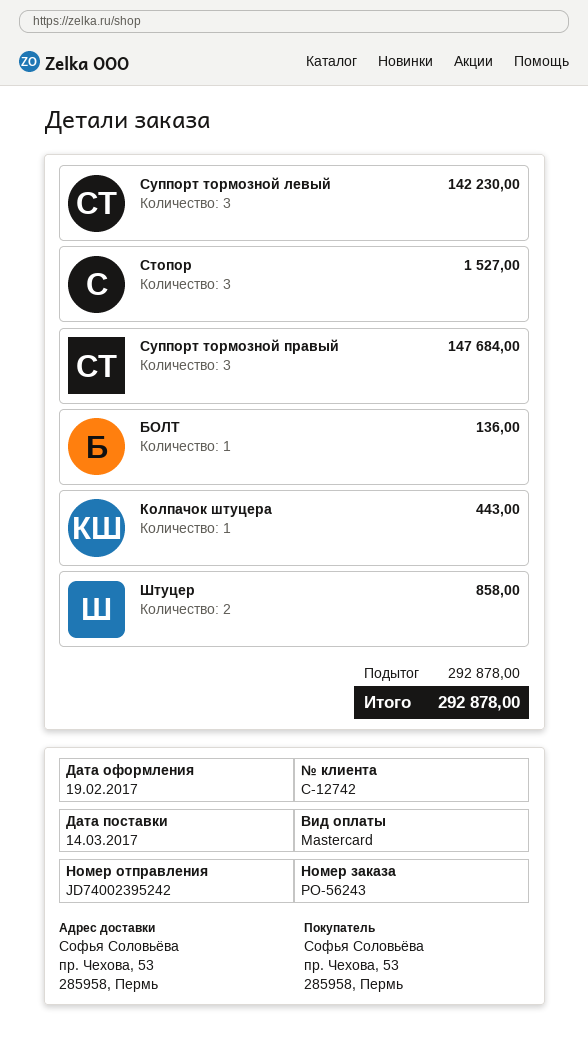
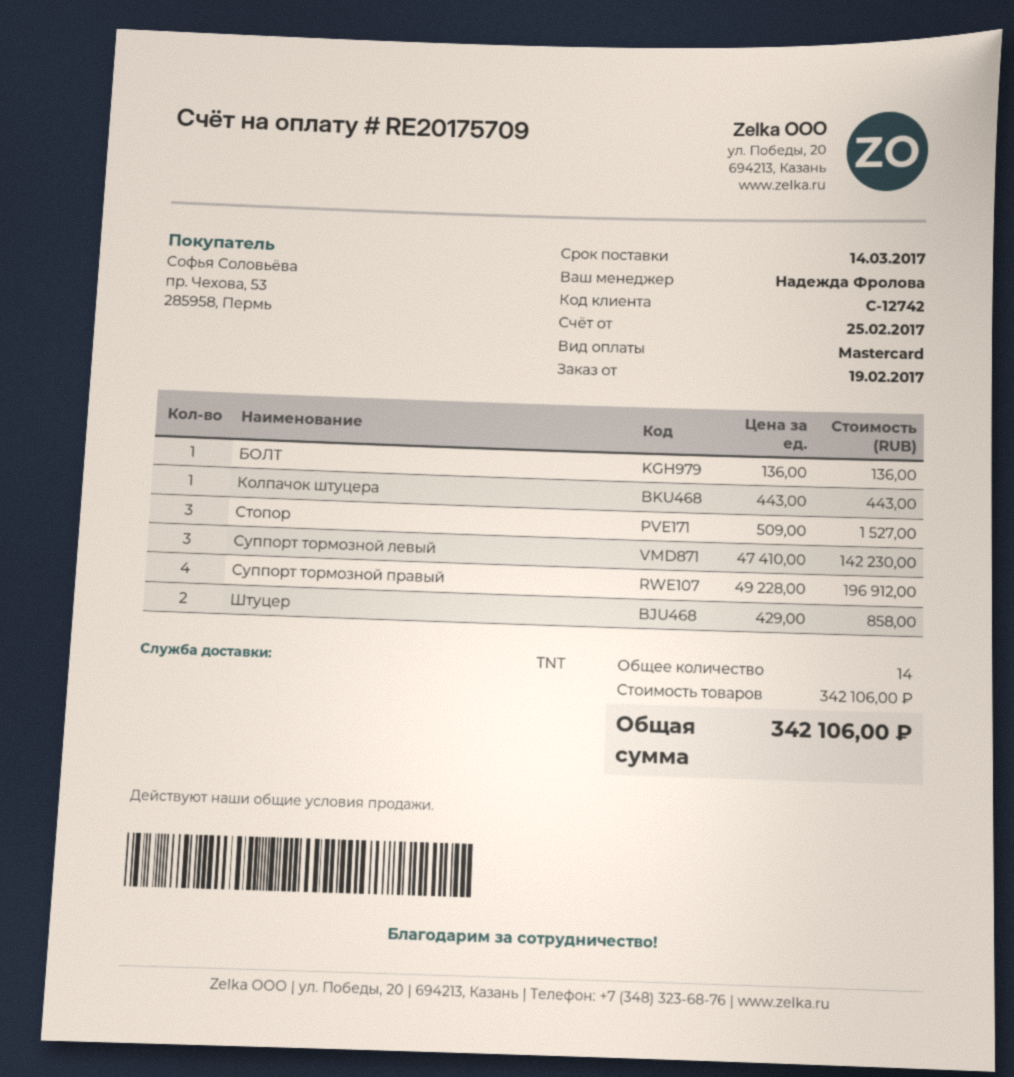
Суппорт тормозной правый: 3 for 147684.00 -> 4 for 196912.00
subtotal: 292878.00 -> 342106.00
total: 292878.00 -> 342106.00

